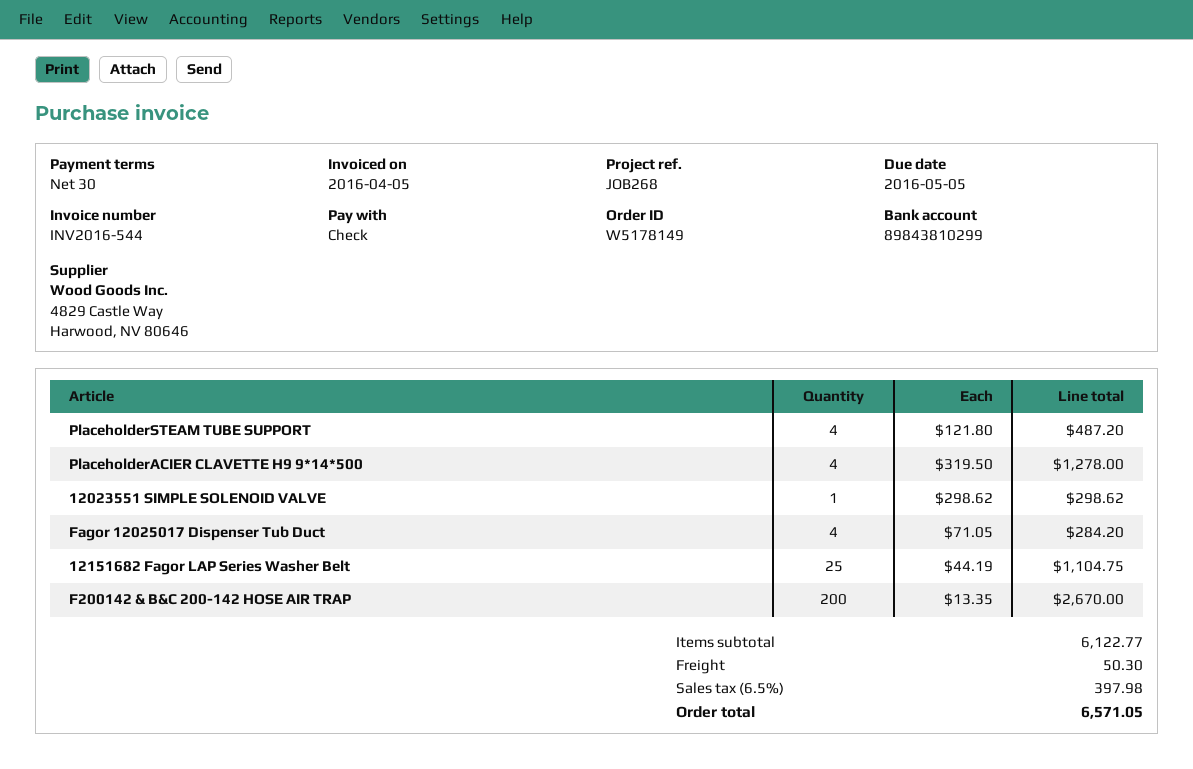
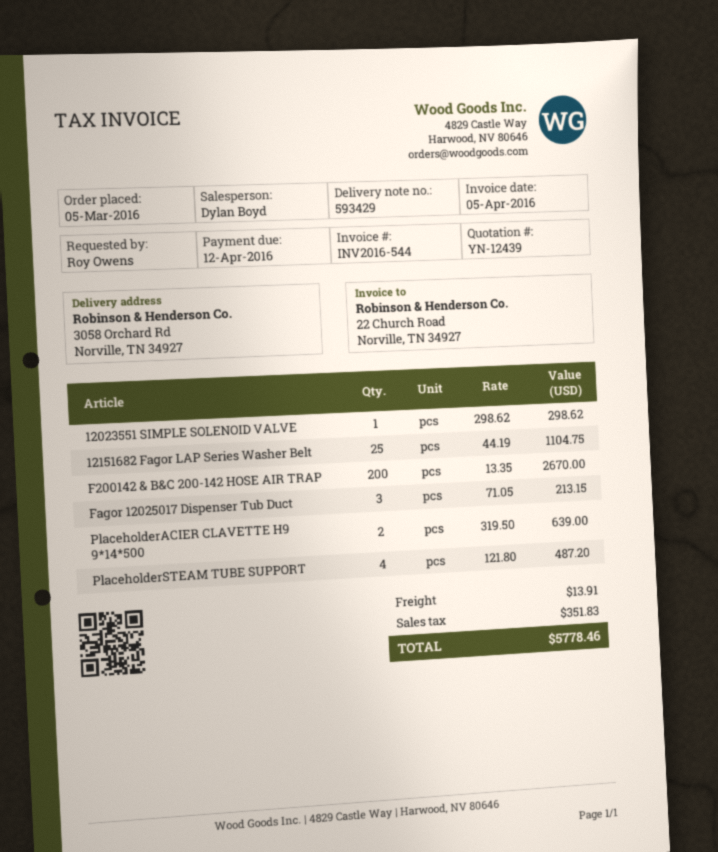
due date: 2016-05-05 -> 2016-04-12
PlaceholderACIER CLAVETTE H9 9*14*500: 4 x 319.50 = 1278.00 -> 2 x 319.50 = 639.00
Fagor 12025017 Dispenser Tub Duct: 4 x 71.05 = 284.20 -> 3 x 71.05 = 213.15
shipping: 50.30 -> 13.91
tax: 397.98 -> 351.83
total: 6571.05 -> 5778.46

